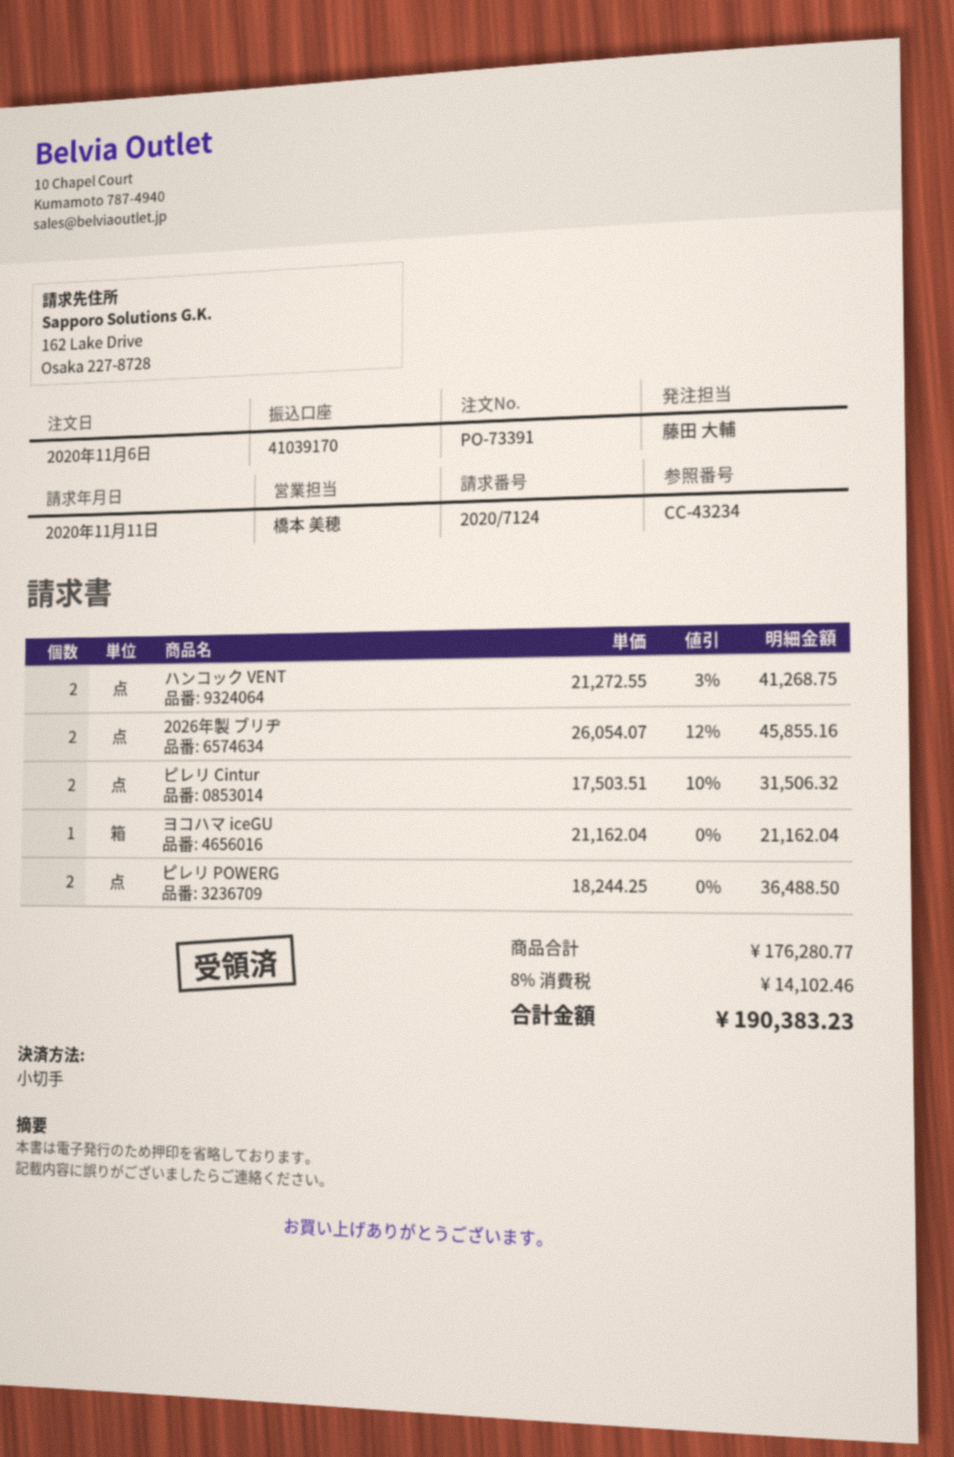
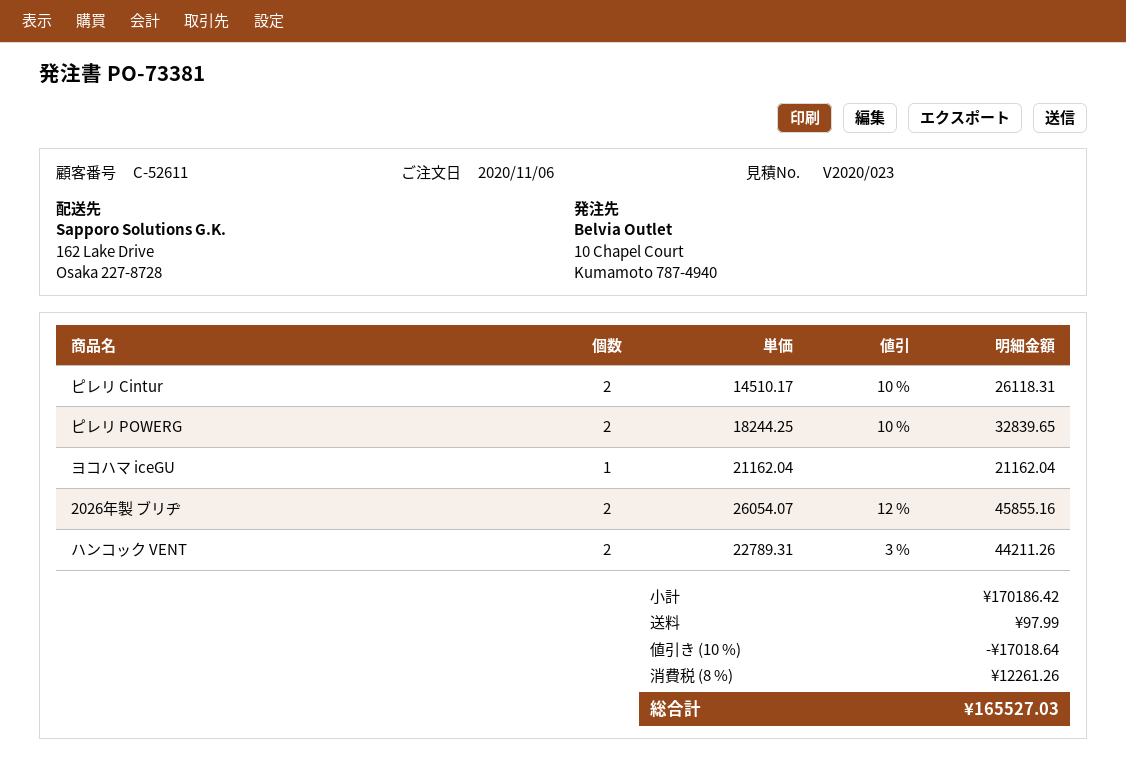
order number: PO-73391 -> PO-73381
ハンコック VENT: 2 x 21272.55 - 3% = 41268.75 -> 2 x 22789.31 - 3% = 44211.26
ピレリ Cintur: 2 x 17503.51 - 10% = 31506.32 -> 2 x 14510.17 - 10% = 26118.31
ピレリ POWERG: 2 x 18244.25 = 36488.50 -> 2 x 18244.25 - 10% = 32839.65
subtotal: 176280.77 -> 170186.42
discount: none -> 10% = 17018.64
shipping: none -> 97.99
tax: 8% = 14102.46 -> 8% = 12261.26
total: 190383.23 -> 165527.03

